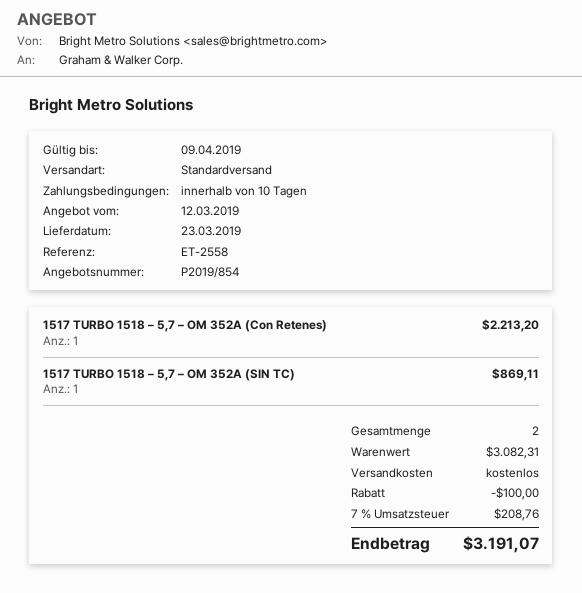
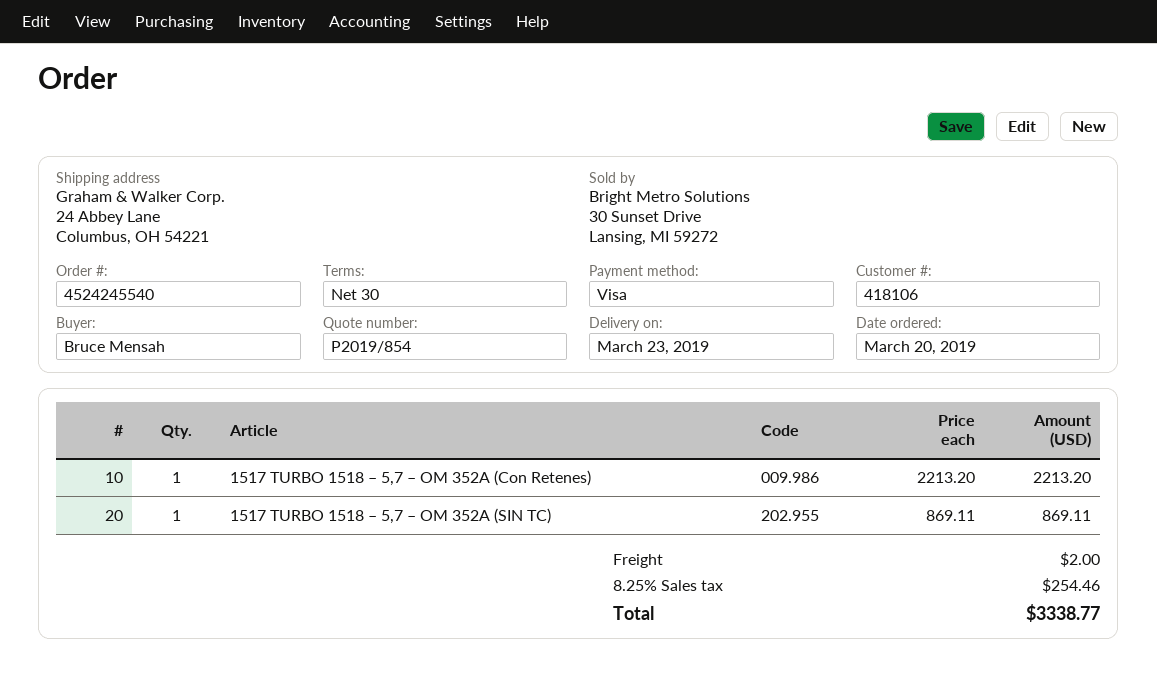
payment terms: 10 days -> 30 days
discount: 100.00 -> none
shipping: 0.00 -> 2.00
tax: 7% = 208.76 -> 8.25% = 254.46
total: 3191.07 -> 3338.77

